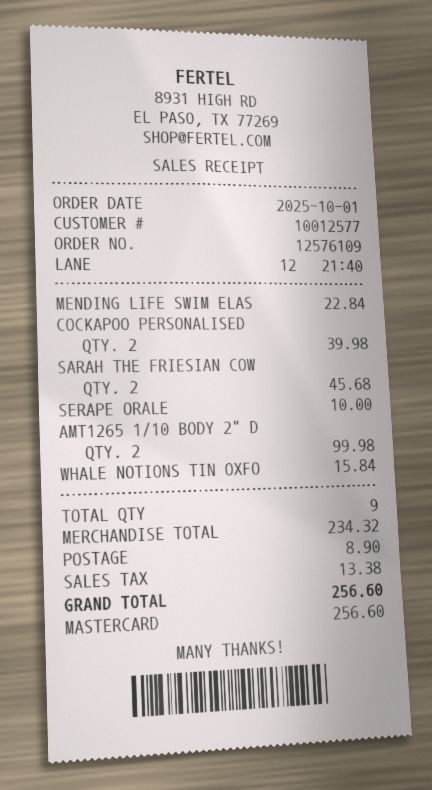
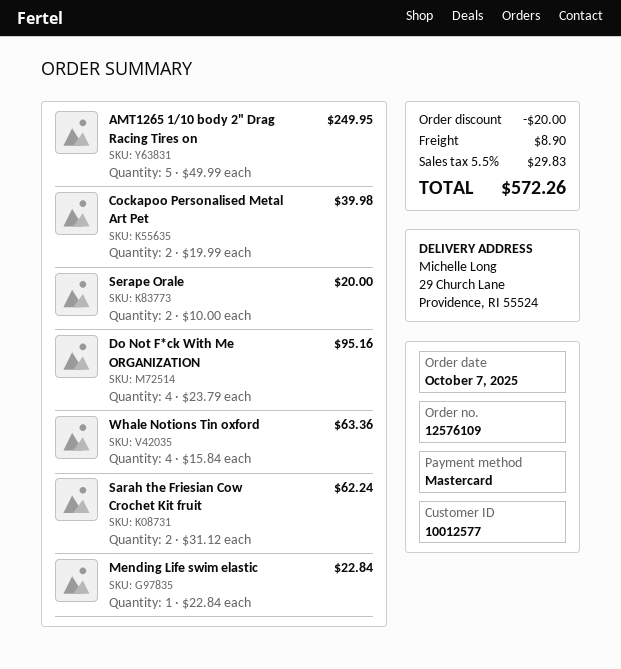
order date: 2025-10-01 -> 2025-10-07
SARAH THE FRIESIAN COW: 2 for 45.68 -> 2 for 62.24
SERAPE ORALE: 1 for 10.00 -> 2 for 20.00
AMT1265 1/10 BODY 2" D: 2 for 99.98 -> 5 for 249.95
WHALE NOTIONS TIN OXFO: 1 for 15.84 -> 4 for 63.36
Do Not F*ck With Me ORGANIZATION: none -> 4 for 95.16
discount: none -> 20.00
tax: 13.38 -> 29.83
total: 256.60 -> 572.26

